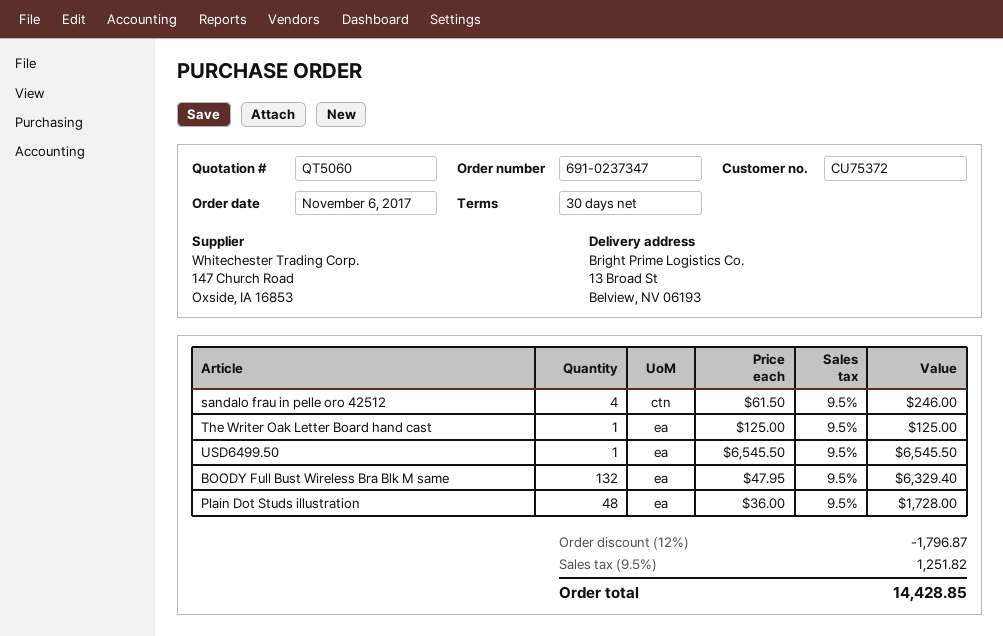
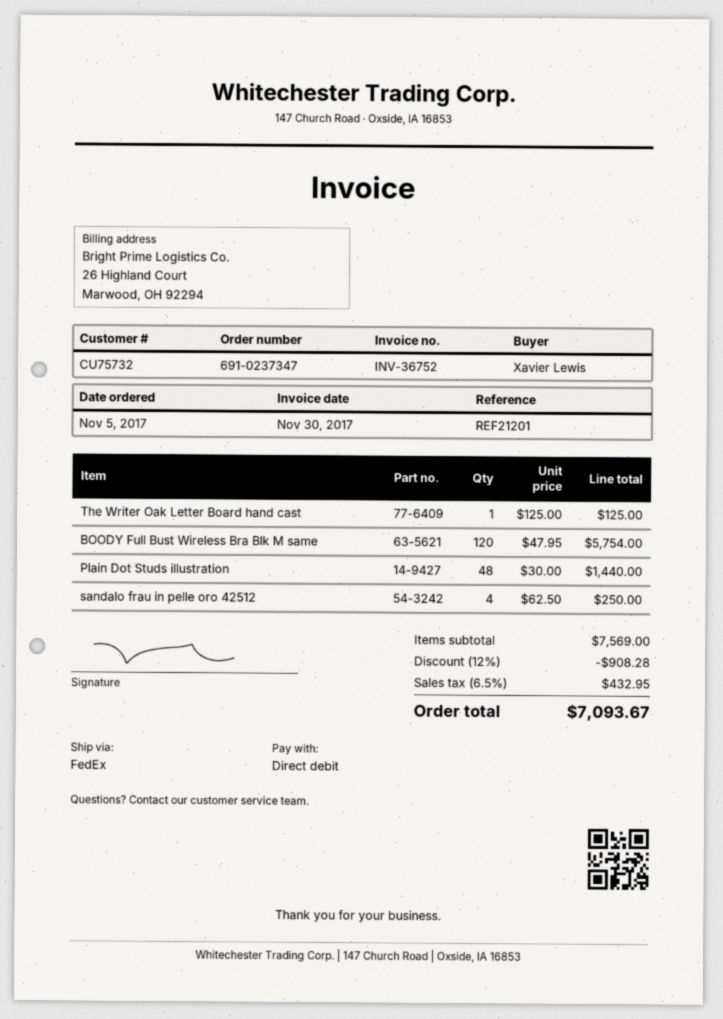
order date: 2017-11-06 -> 2017-11-05
customer number: CU75372 -> CU75732
sandalo frau in pelle oro 42512: 4 x 61.50 = 246.00 -> 4 x 62.50 = 250.00
USD6499.50: 1 x 6545.50 = 6545.50 -> none
BOODY Full Bust Wireless Bra Blk M same: 132 x 47.95 = 6329.40 -> 120 x 47.95 = 5754.00
Plain Dot Studs illustration: 48 x 36.00 = 1728.00 -> 48 x 30.00 = 1440.00
discount: 12% = 1796.87 -> 12% = 908.28
tax: 9.5% = 1251.82 -> 6.5% = 432.95
total: 14428.85 -> 7093.67

